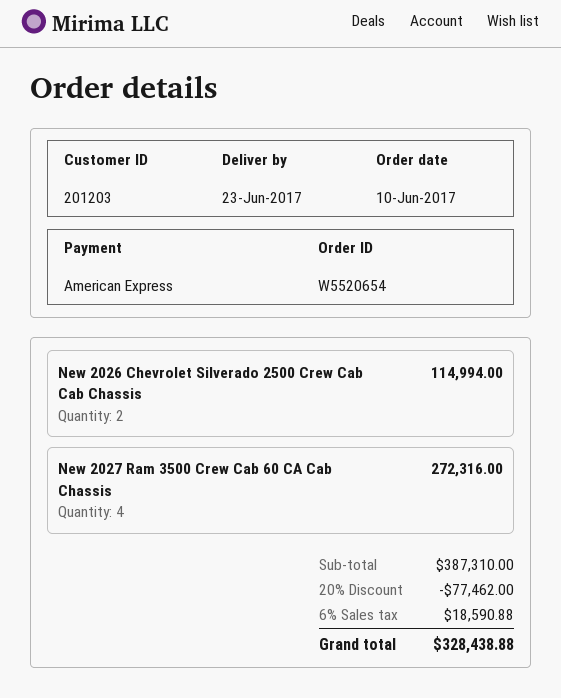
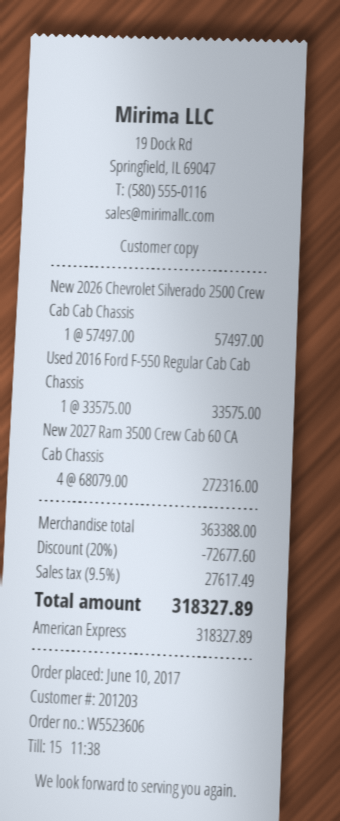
order number: W5520654 -> W5523606
New 2026 Chevrolet Silverado 2500 Crew Cab Cab Chassis: 2 for 114994.00 -> 1 for 57497.00
Used 2016 Ford F-550 Regular Cab Cab Chassis: none -> 1 for 33575.00
subtotal: 387310.00 -> 363388.00
discount: 20% = 77462.00 -> 20% = 72677.60
tax: 6% = 18590.88 -> 9.5% = 27617.49
total: 328438.88 -> 318327.89

